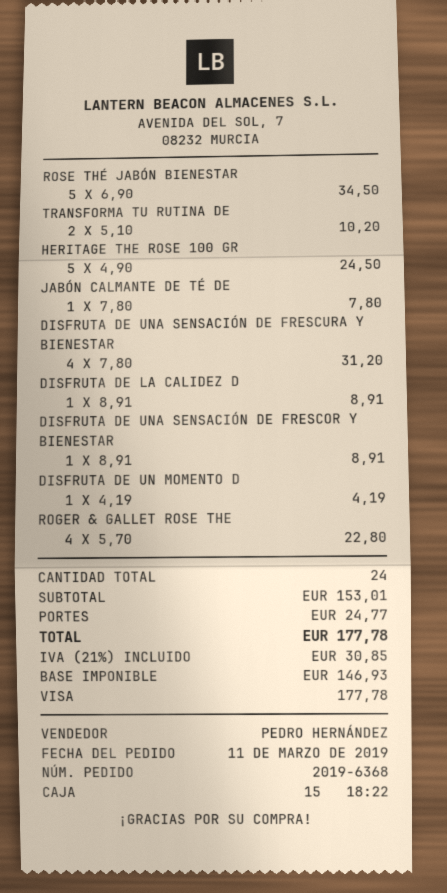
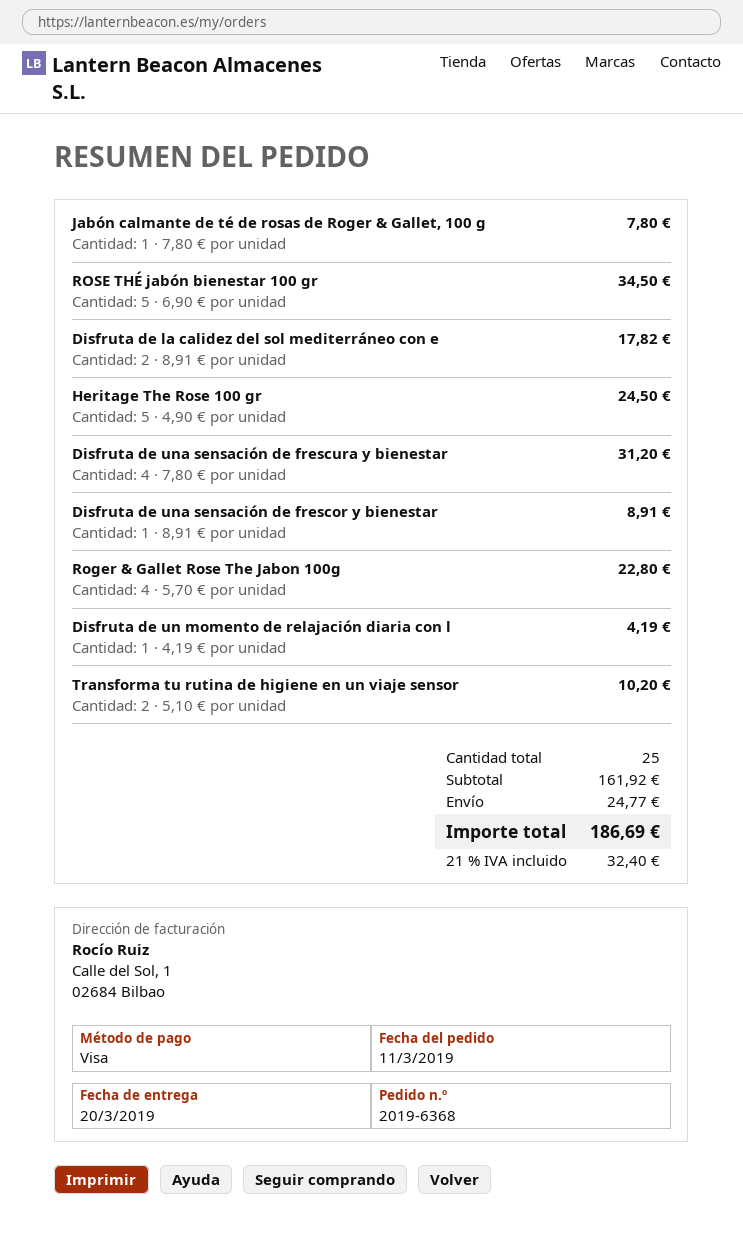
DISFRUTA DE LA CALIDEZ D: 1 x 8.91 = 8.91 -> 2 x 8.91 = 17.82
total quantity: 24 -> 25
subtotal: 153.01 -> 161.92
tax: 21% = 30.85 -> 21% = 32.40
total: 177.78 -> 186.69

